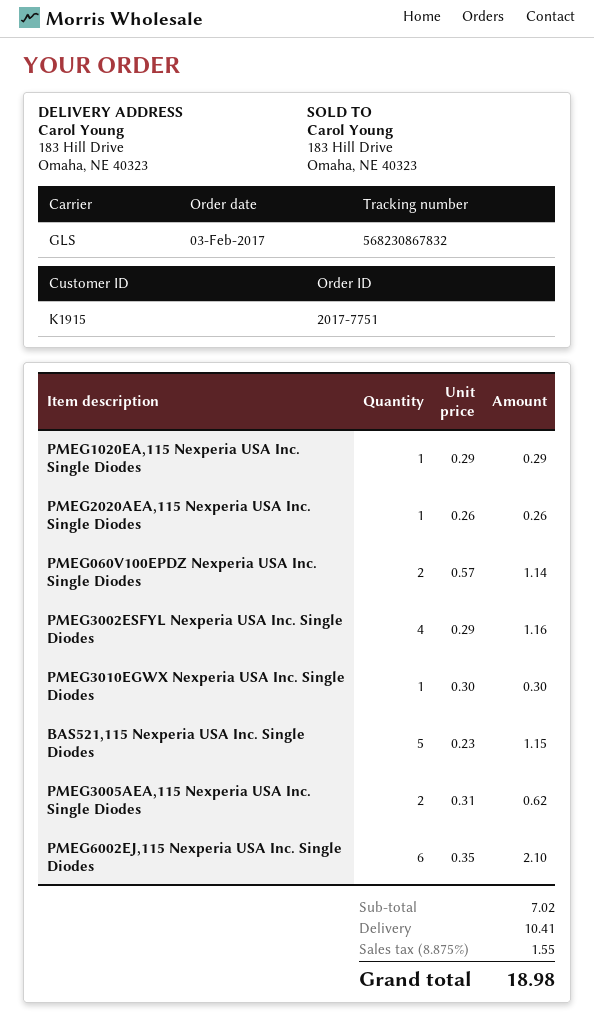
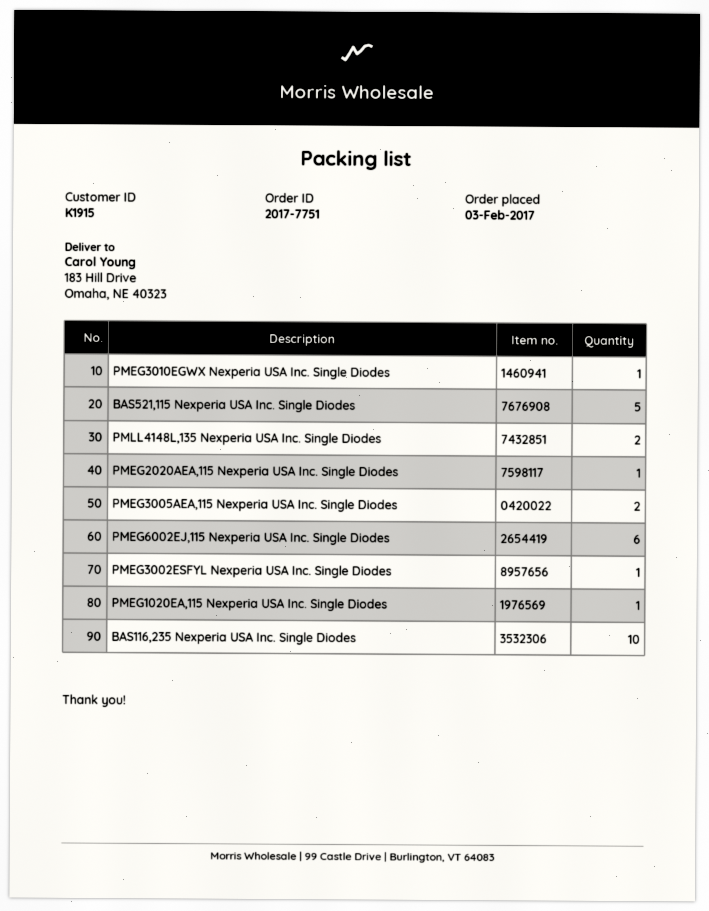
PMEG060V100EPDZ Nexperia USA Inc. Single Diodes: 2 -> none
PMEG3002ESFYL Nexperia USA Inc. Single Diodes: 4 -> 1
PMLL4148L,135 Nexperia USA Inc. Single Diodes: none -> 2
BAS116,235 Nexperia USA Inc. Single Diodes: none -> 10

